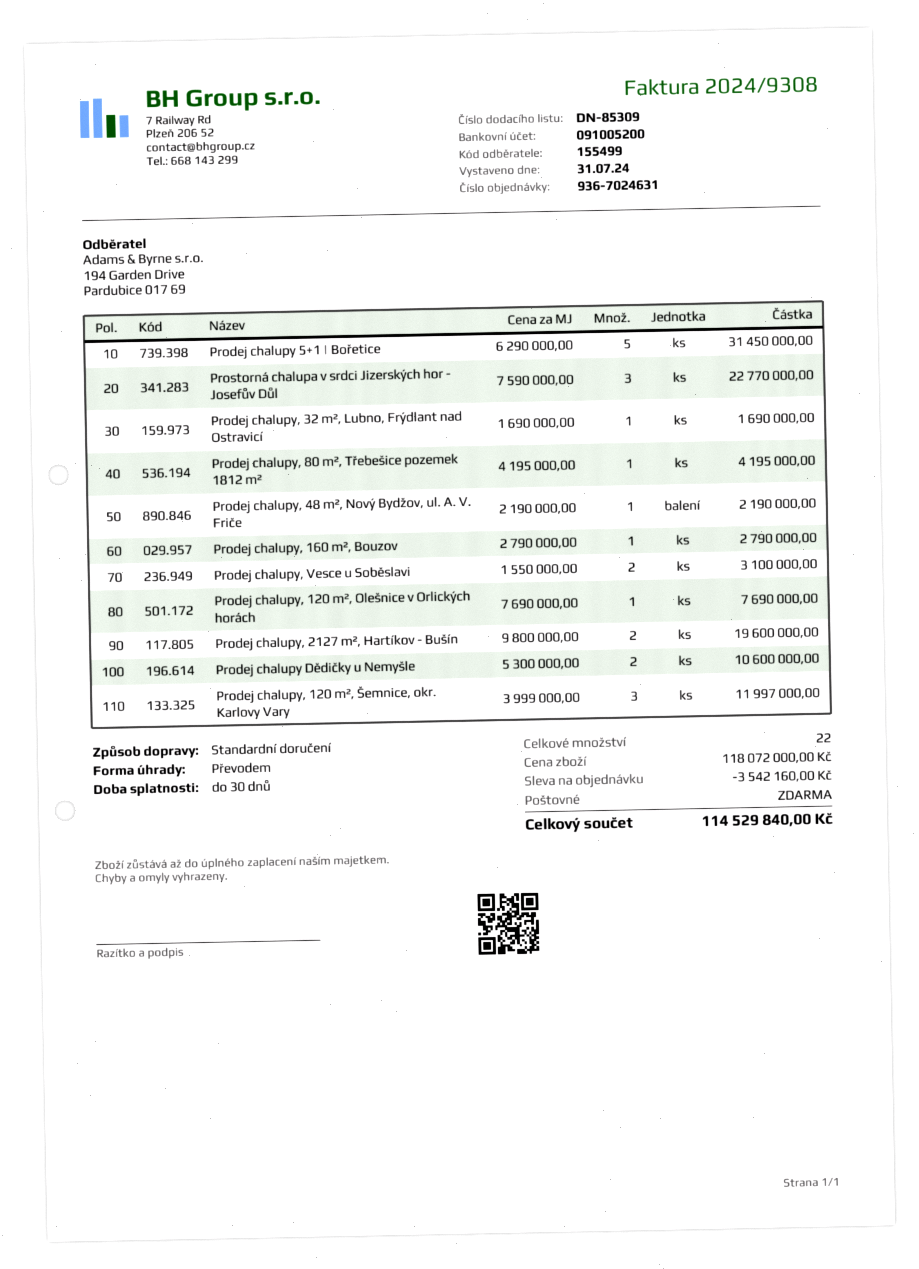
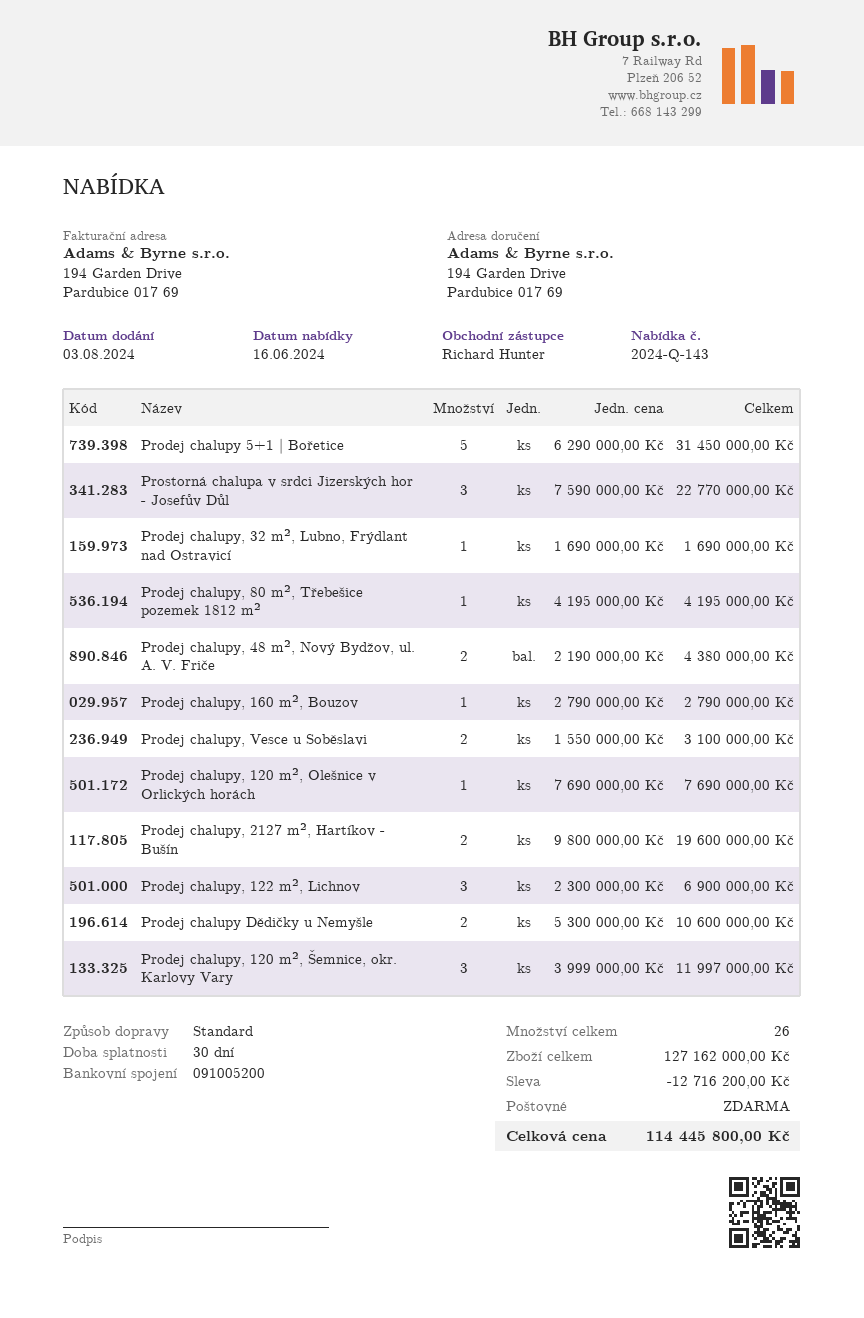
Prodej chalupy, 48 m², Nový Bydžov, ul. A. V. Friče: 1 x 2190000.00 = 2190000.00 -> 2 x 2190000.00 = 4380000.00
Prodej chalupy, 122 m², Lichnov: none -> 3 x 2300000.00 = 6900000.00
total quantity: 22 -> 26
subtotal: 118072000.00 -> 127162000.00
discount: 3542160.00 -> 12716200.00
total: 114529840.00 -> 114445800.00

